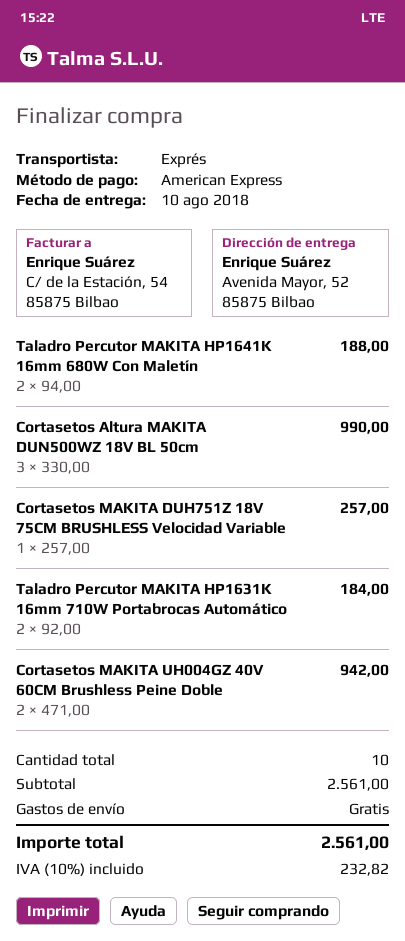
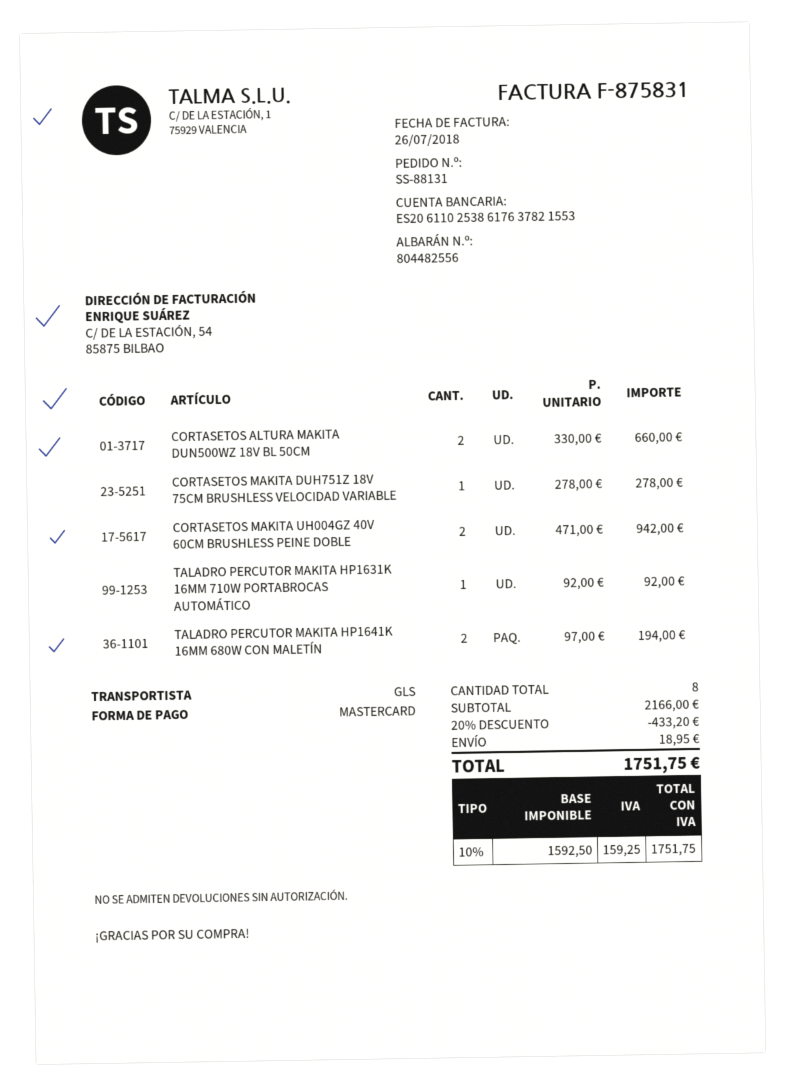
payment method: American Express -> Mastercard
shipping method: express -> GLS
Taladro Percutor MAKITA HP1641K 16mm 680W Con Maletín: 2 x 94.00 = 188.00 -> 2 x 97.00 = 194.00
Cortasetos Altura MAKITA DUN500WZ 18V BL 50cm: 3 x 330.00 = 990.00 -> 2 x 330.00 = 660.00
Cortasetos MAKITA DUH751Z 18V 75CM BRUSHLESS Velocidad Variable: 1 x 257.00 = 257.00 -> 1 x 278.00 = 278.00
Taladro Percutor MAKITA HP1631K 16mm 710W Portabrocas Automático: 2 x 92.00 = 184.00 -> 1 x 92.00 = 92.00
total quantity: 10 -> 8
subtotal: 2561.00 -> 2166.00
discount: none -> 20% = 433.20
shipping: 0.00 -> 18.95
tax: 10% = 232.82 -> 10% = 159.25
total: 2561.00 -> 1751.75

